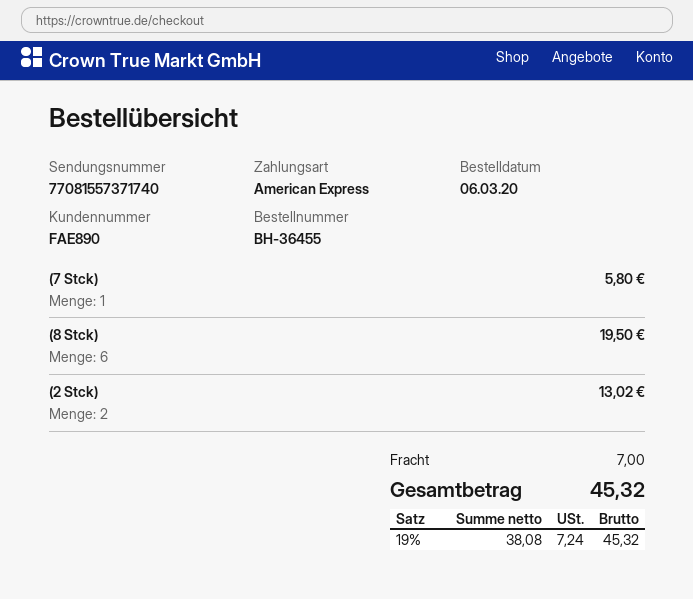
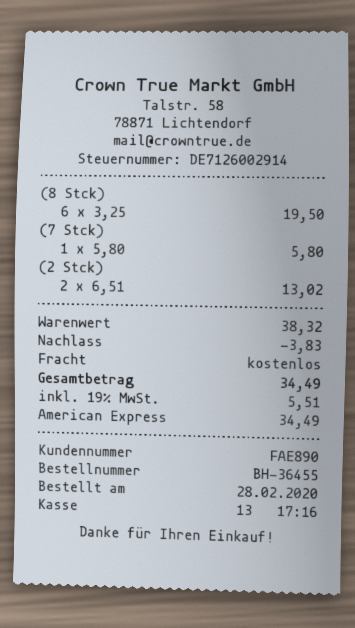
order date: 2020-03-06 -> 2020-02-28
discount: none -> 3.83
shipping: 7.00 -> 0.00
tax: 19% = 7.24 -> 19% = 5.51
total: 45.32 -> 34.49

